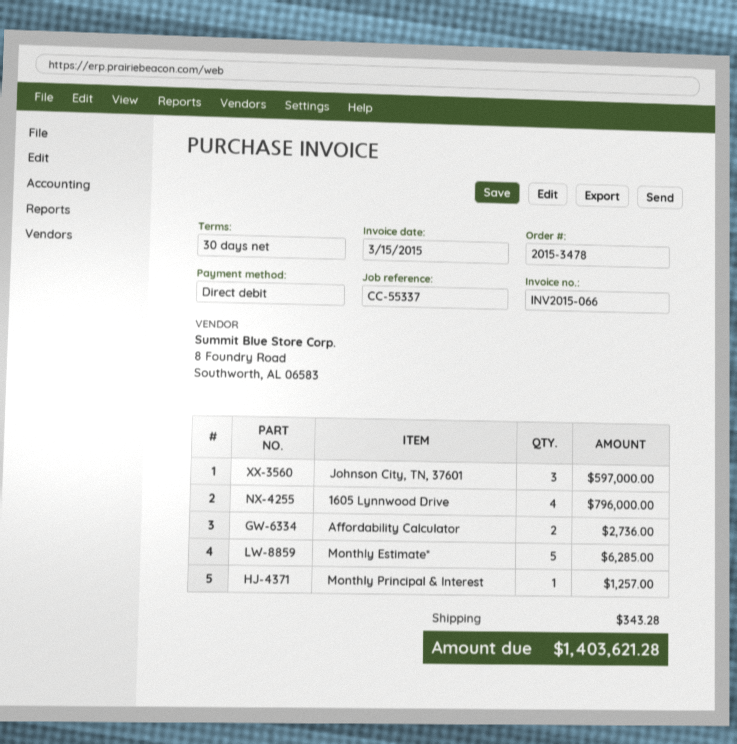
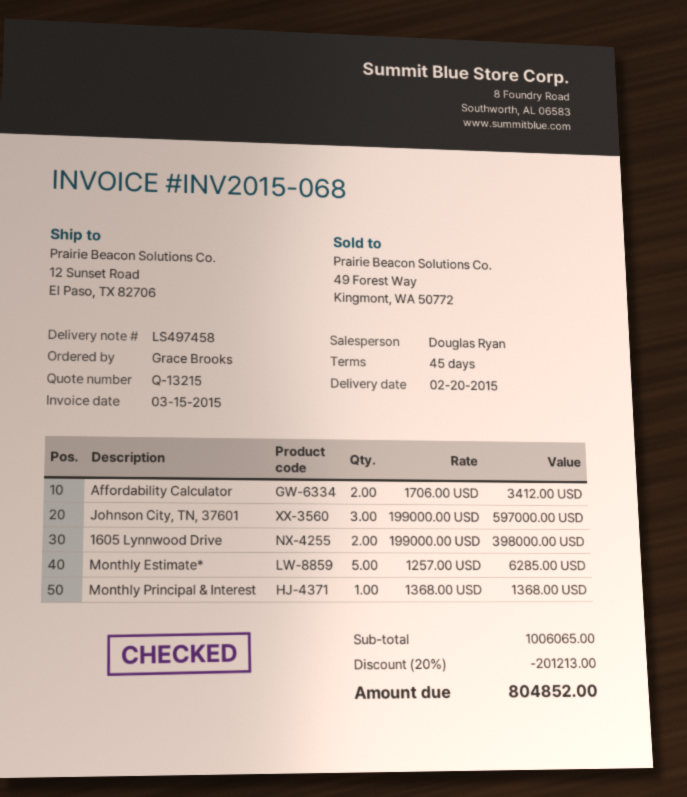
invoice number: INV2015-066 -> INV2015-068
payment terms: 30 days -> 45 days
1605 Lynnwood Drive: 4 for 796000.00 -> 2 for 398000.00
Affordability Calculator: 2 for 2736.00 -> 2 for 3412.00
Monthly Principal & Interest: 1 for 1257.00 -> 1 for 1368.00
discount: none -> 20% = 201213.00
shipping: 343.28 -> none
total: 1403621.28 -> 804852.00

